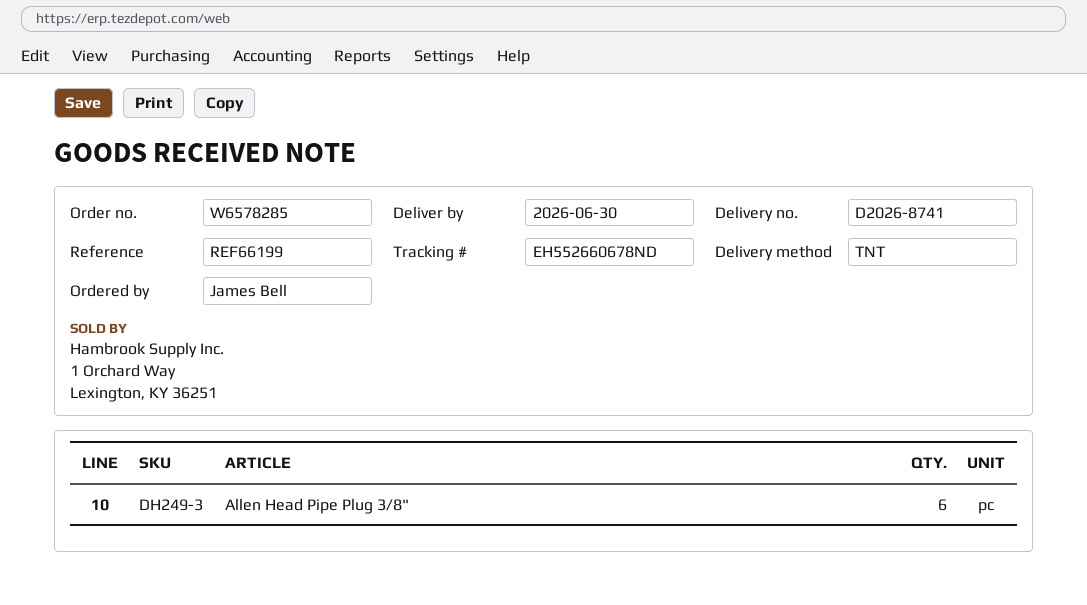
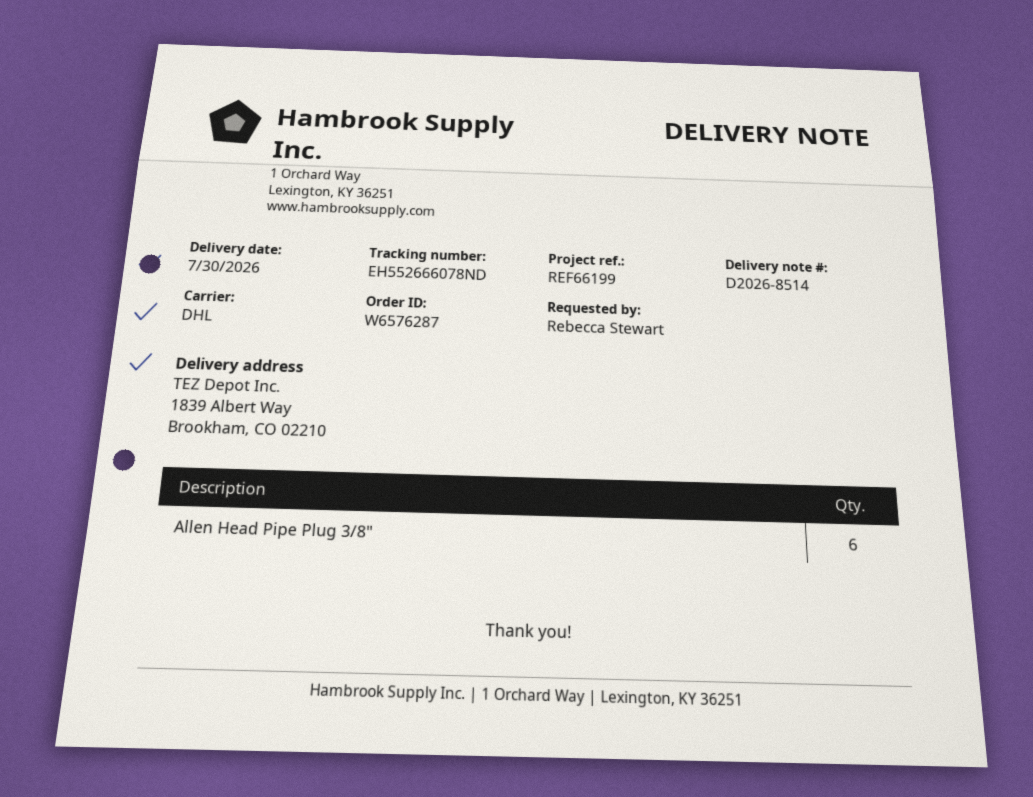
order number: W6578285 -> W6576287
delivery note number: D2026-8741 -> D2026-8514
delivery date: 2026-06-30 -> 2026-07-30
ordered by: James Bell -> Rebecca Stewart
shipping method: TNT -> DHL
tracking number: EH552660678ND -> EH552666078ND

